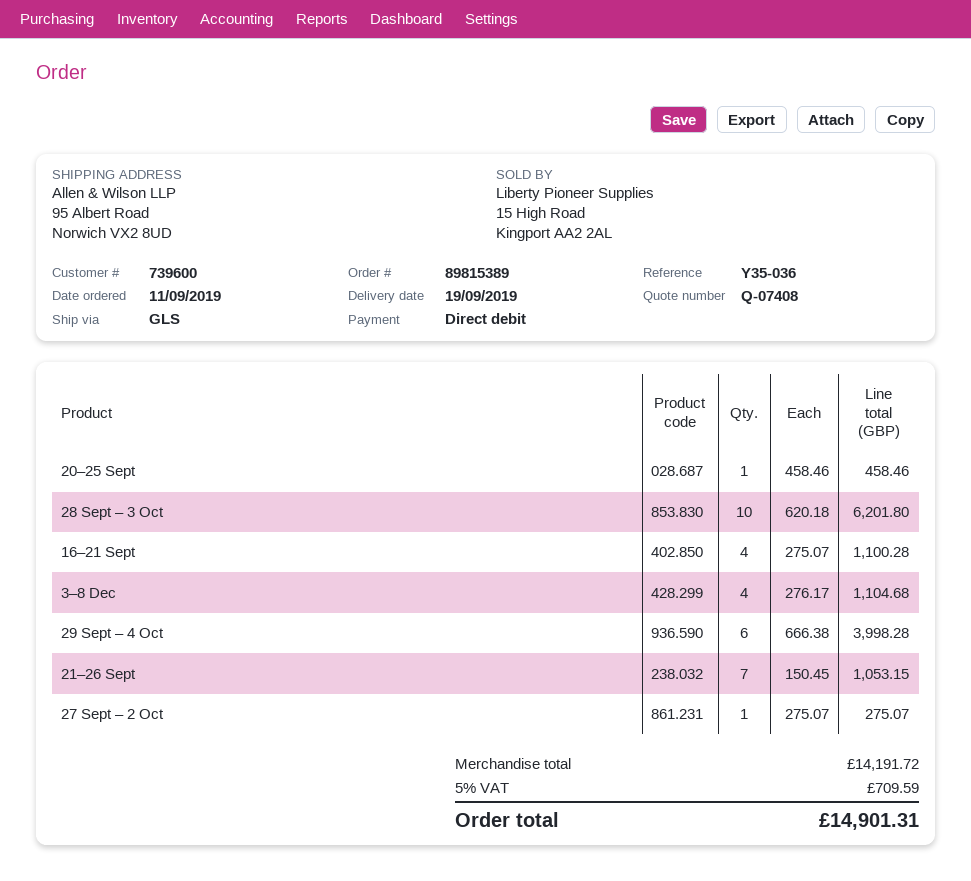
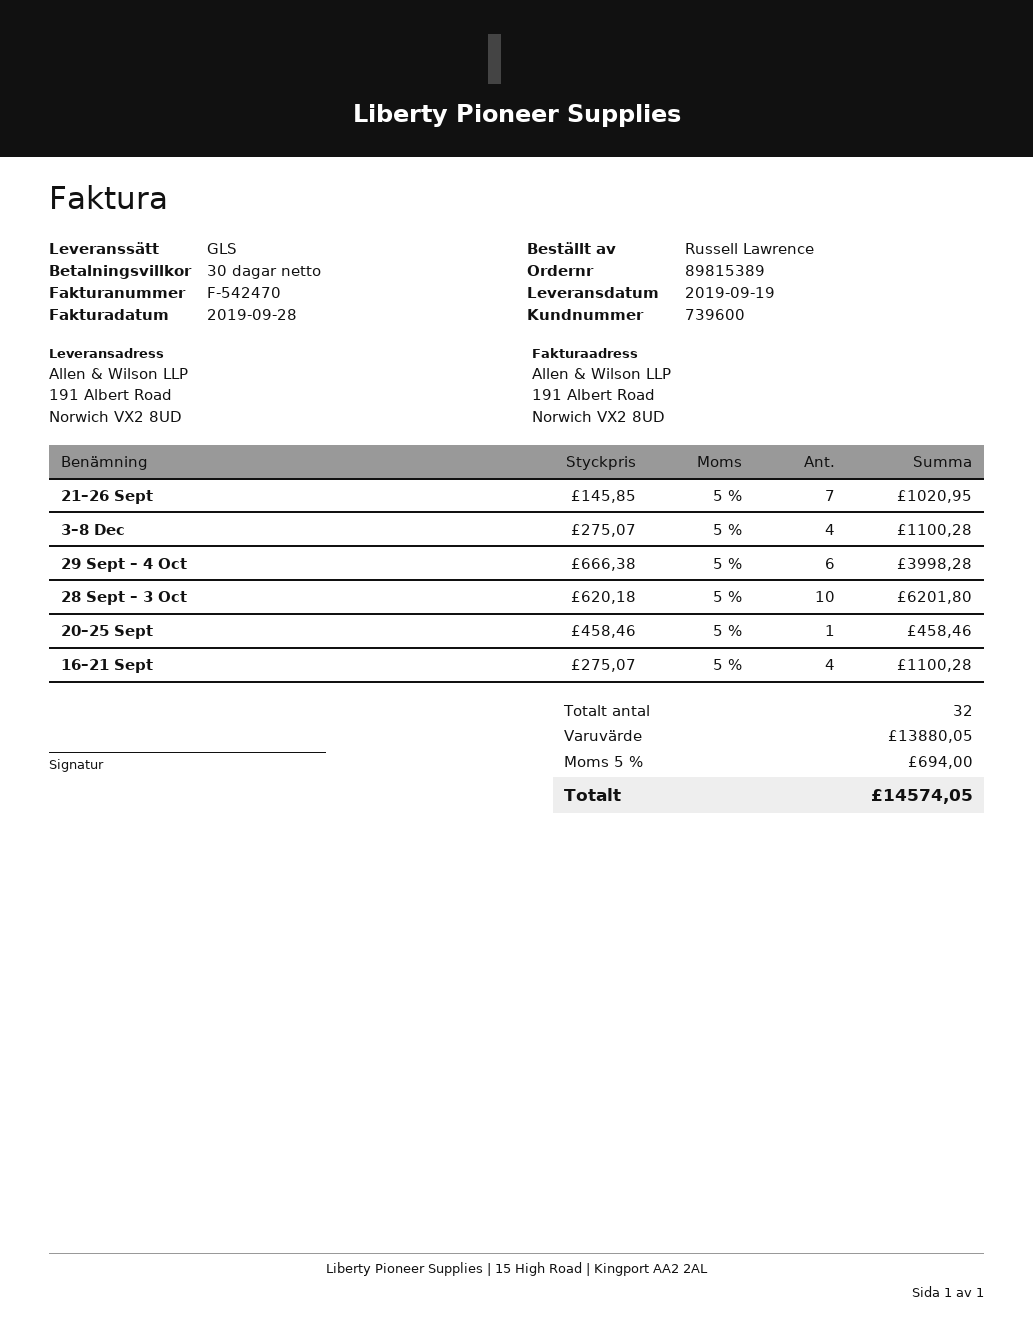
ship to: 95 Albert Road, Norwich VX2 8UD -> 191 Albert Road, Norwich VX2 8UD
3–8 Dec: 4 x 276.17 = 1104.68 -> 4 x 275.07 = 1100.28
21–26 Sept: 7 x 150.45 = 1053.15 -> 7 x 145.85 = 1020.95
27 Sept – 2 Oct: 1 x 275.07 = 275.07 -> none
subtotal: 14191.72 -> 13880.05
tax: 5% = 709.59 -> 5% = 694.00
total: 14901.31 -> 14574.05

